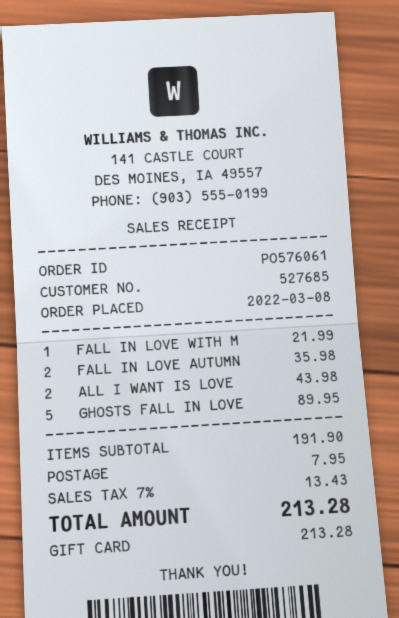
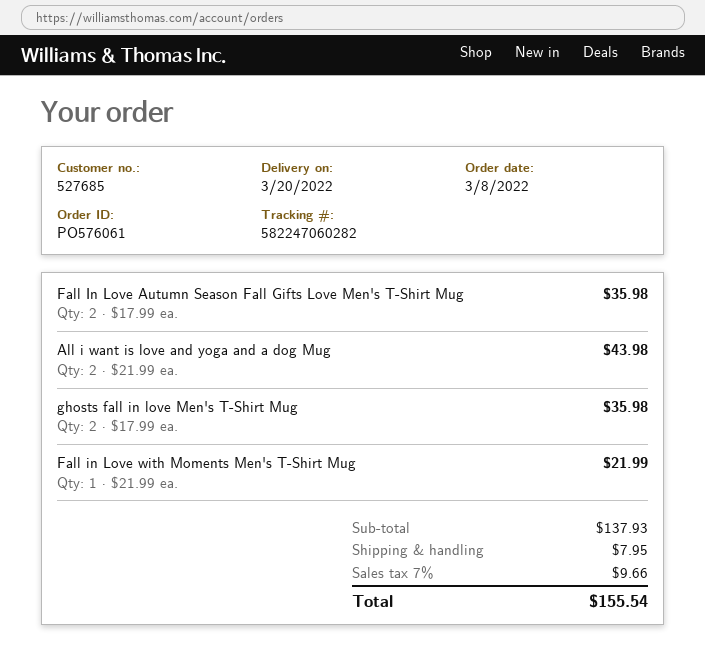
GHOSTS FALL IN LOVE: 5 for 89.95 -> 2 for 35.98
subtotal: 191.90 -> 137.93
tax: 7% = 13.43 -> 7% = 9.66
total: 213.28 -> 155.54

